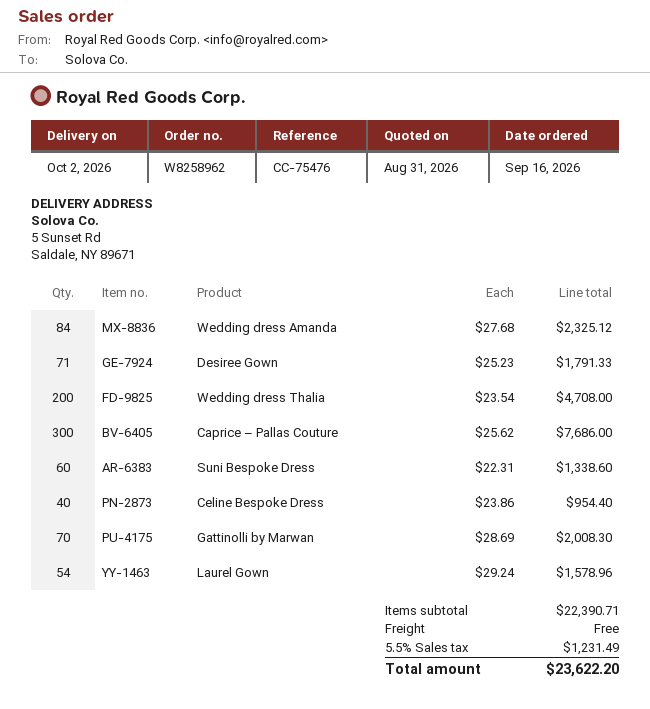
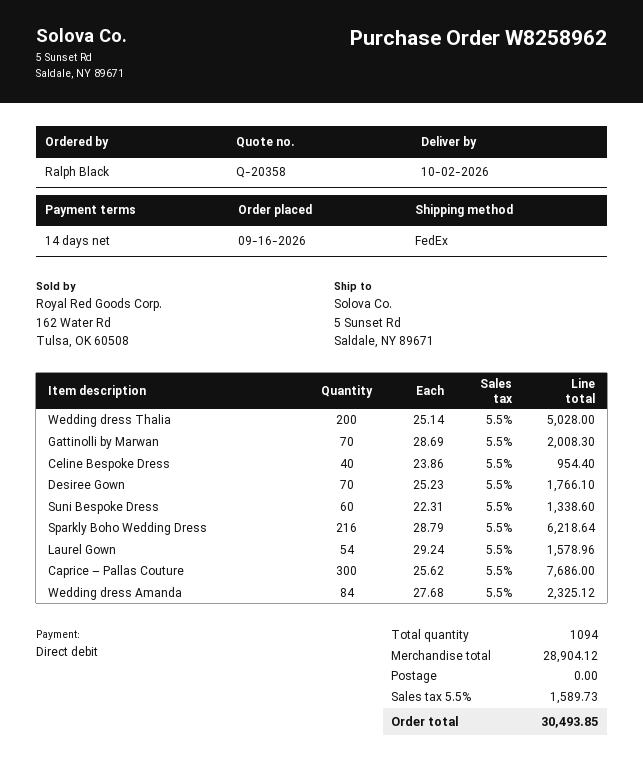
Desiree Gown: 71 x 25.23 = 1791.33 -> 70 x 25.23 = 1766.10
Wedding dress Thalia: 200 x 23.54 = 4708.00 -> 200 x 25.14 = 5028.00
Sparkly Boho Wedding Dress: none -> 216 x 28.79 = 6218.64
subtotal: 22390.71 -> 28904.12
tax: 5.5% = 1231.49 -> 5.5% = 1589.73
total: 23622.20 -> 30493.85

